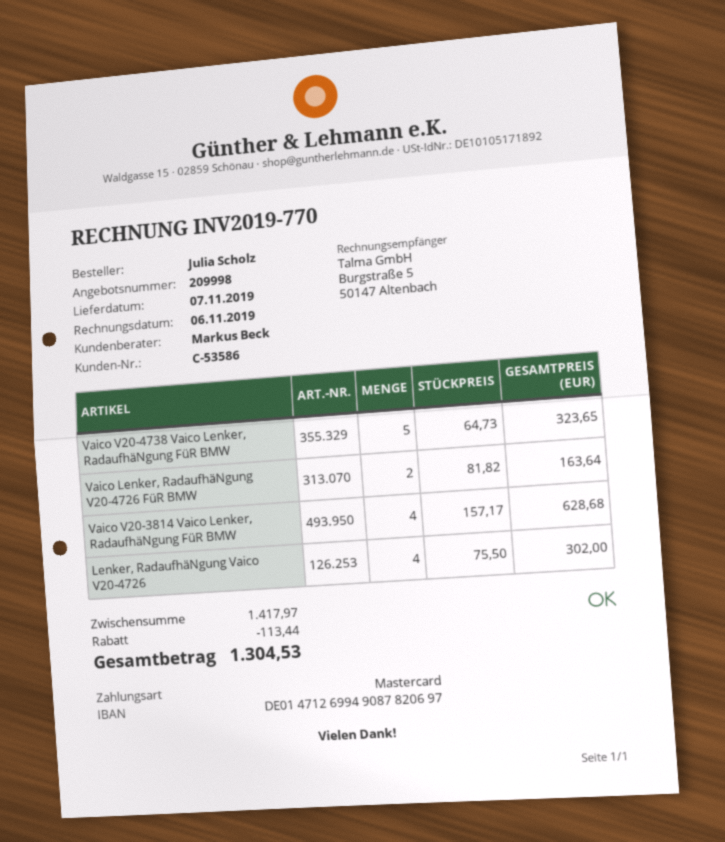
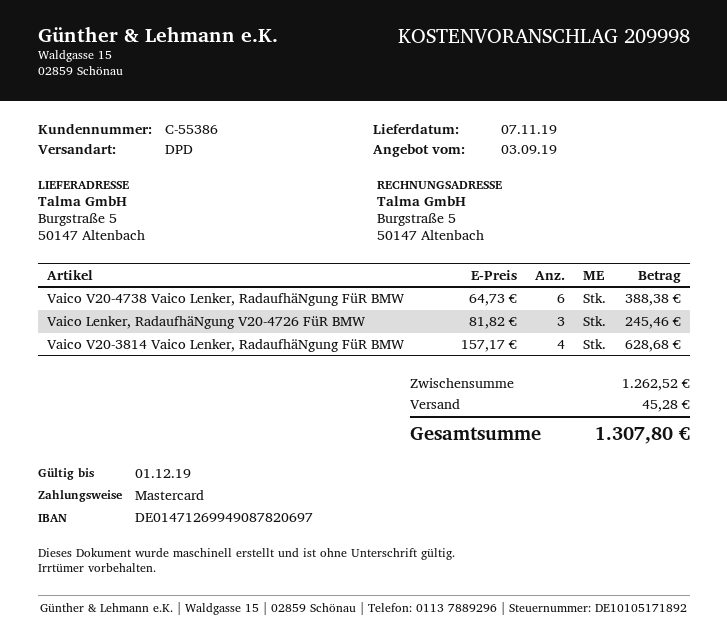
customer number: C-53586 -> C-55386
Vaico V20-4738 Vaico Lenker, RadaufhäNgung FüR BMW: 5 x 64.73 = 323.65 -> 6 x 64.73 = 388.38
Vaico Lenker, RadaufhäNgung V20-4726 FüR BMW: 2 x 81.82 = 163.64 -> 3 x 81.82 = 245.46
Lenker, RadaufhäNgung Vaico V20-4726: 4 x 75.50 = 302.00 -> none
subtotal: 1417.97 -> 1262.52
discount: 113.44 -> none
shipping: none -> 45.28
total: 1304.53 -> 1307.80

